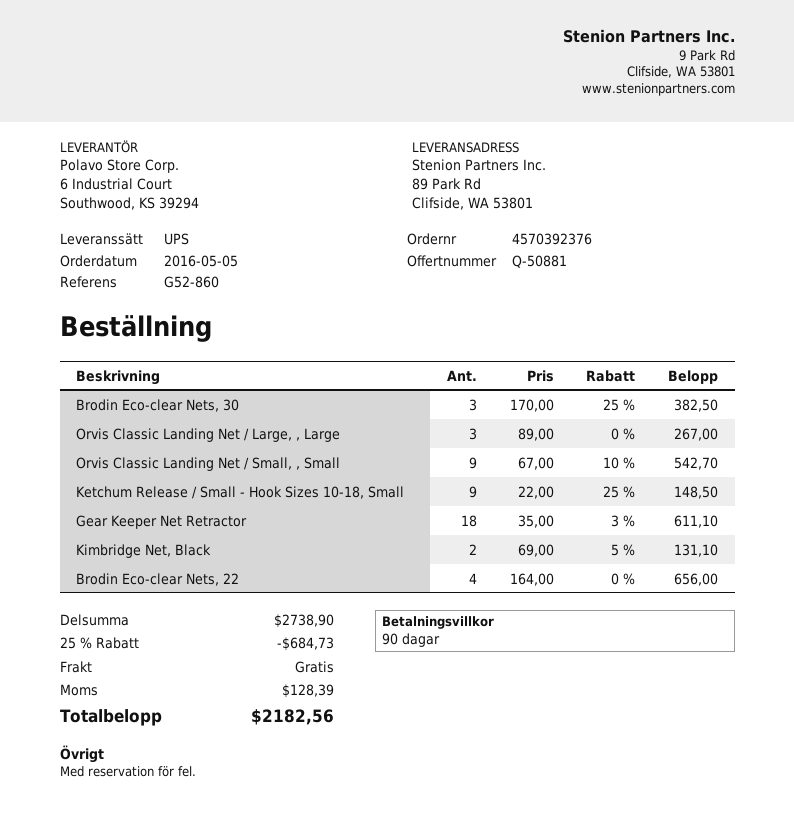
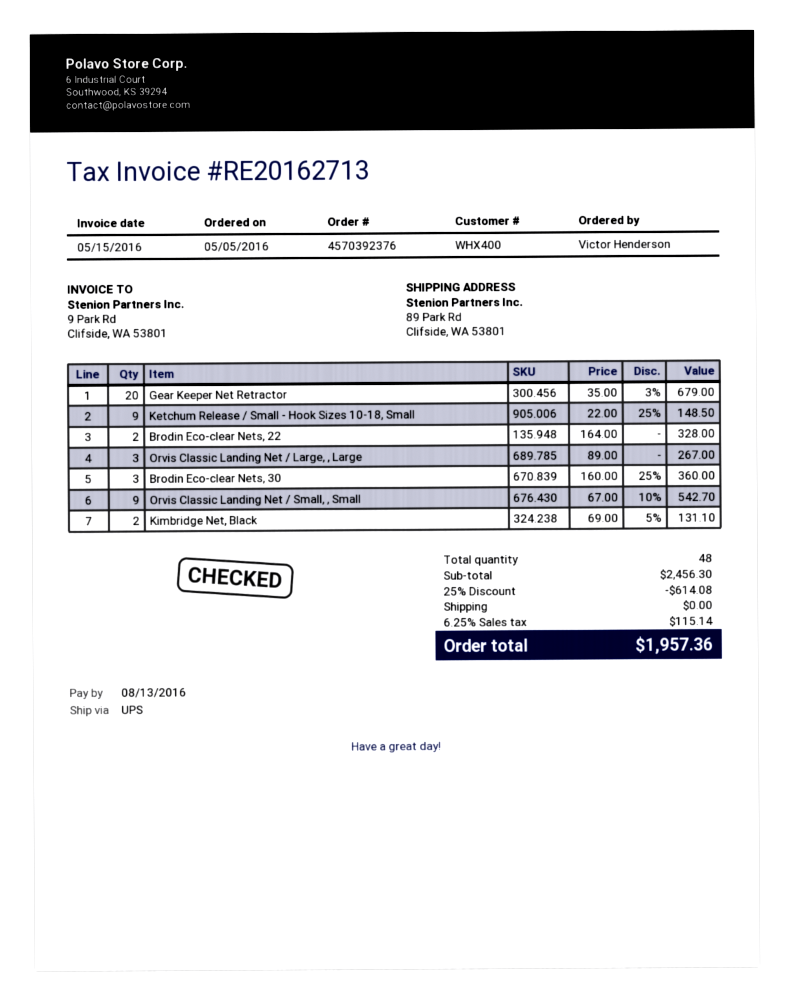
Brodin Eco-clear Nets, 30: 3 x 170.00 - 25% = 382.50 -> 3 x 160.00 - 25% = 360.00
Gear Keeper Net Retractor: 18 x 35.00 - 3% = 611.10 -> 20 x 35.00 - 3% = 679.00
Brodin Eco-clear Nets, 22: 4 x 164.00 = 656.00 -> 2 x 164.00 = 328.00
subtotal: 2738.90 -> 2456.30
discount: 25% = 684.73 -> 25% = 614.08
tax: 128.39 -> 115.14
total: 2182.56 -> 1957.36

